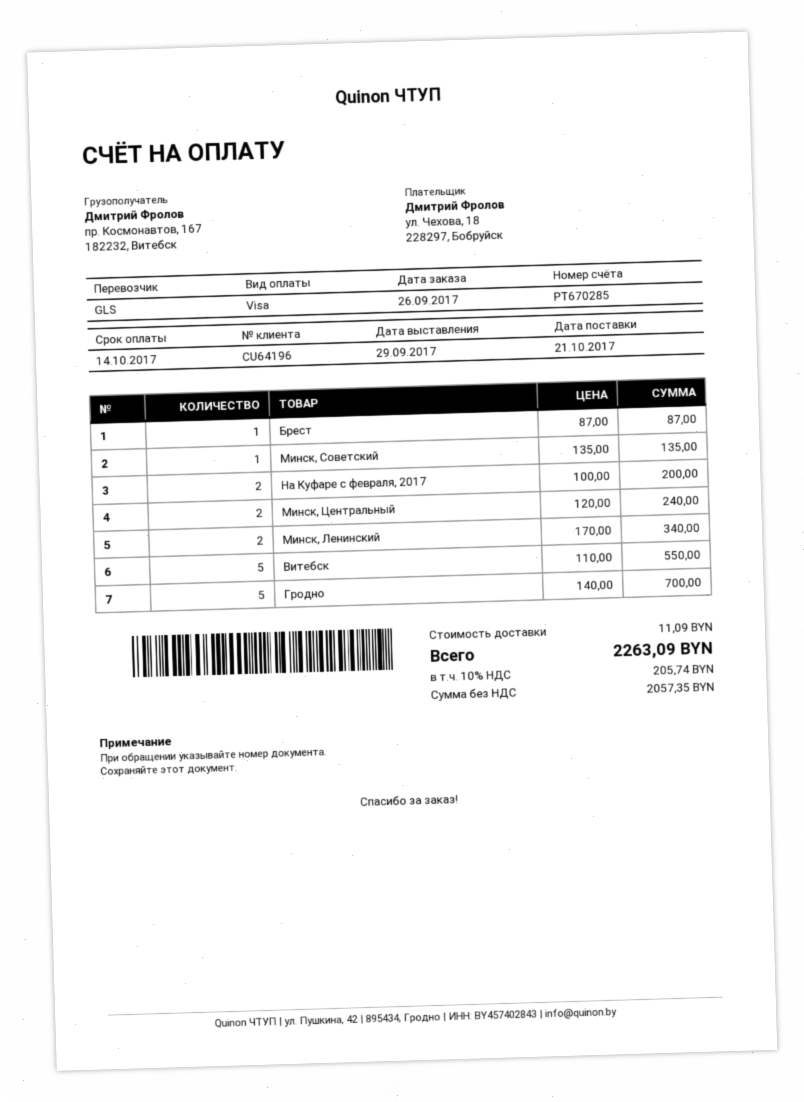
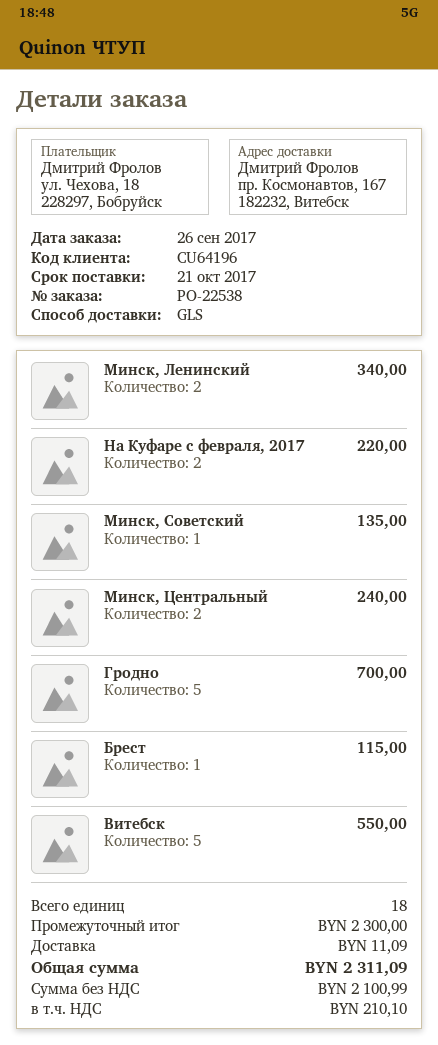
Брест: 1 for 87.00 -> 1 for 115.00
На Куфаре с февраля, 2017: 2 for 200.00 -> 2 for 220.00
net: 2057.35 -> 2100.99
tax: 205.74 -> 210.10
total: 2263.09 -> 2311.09

